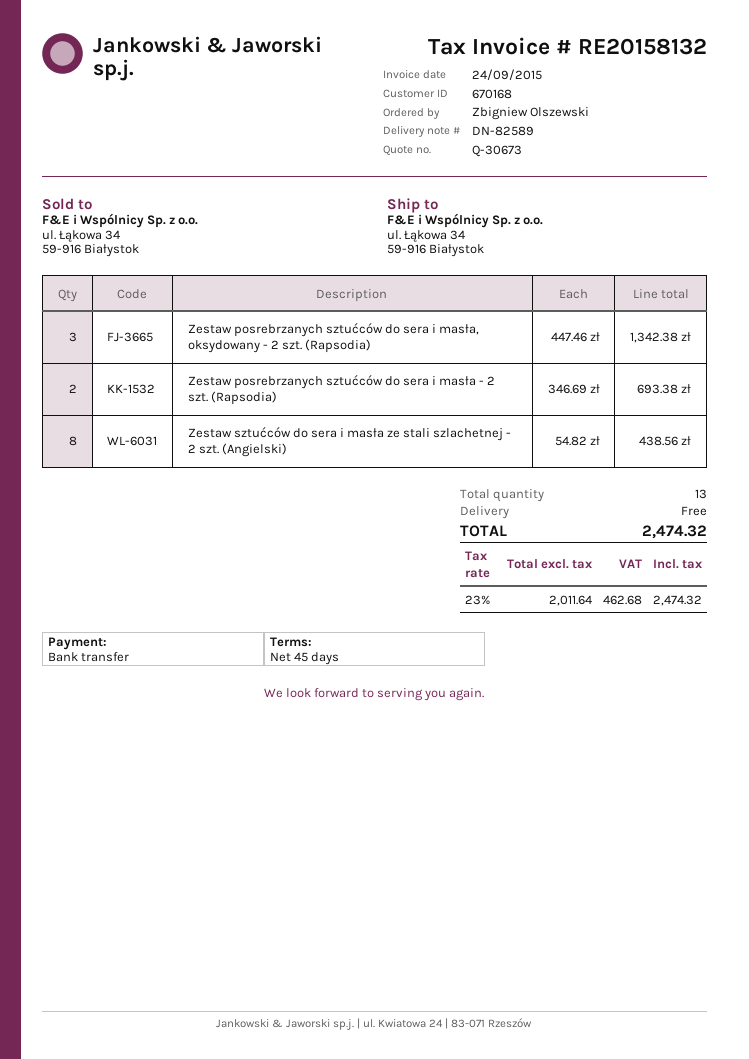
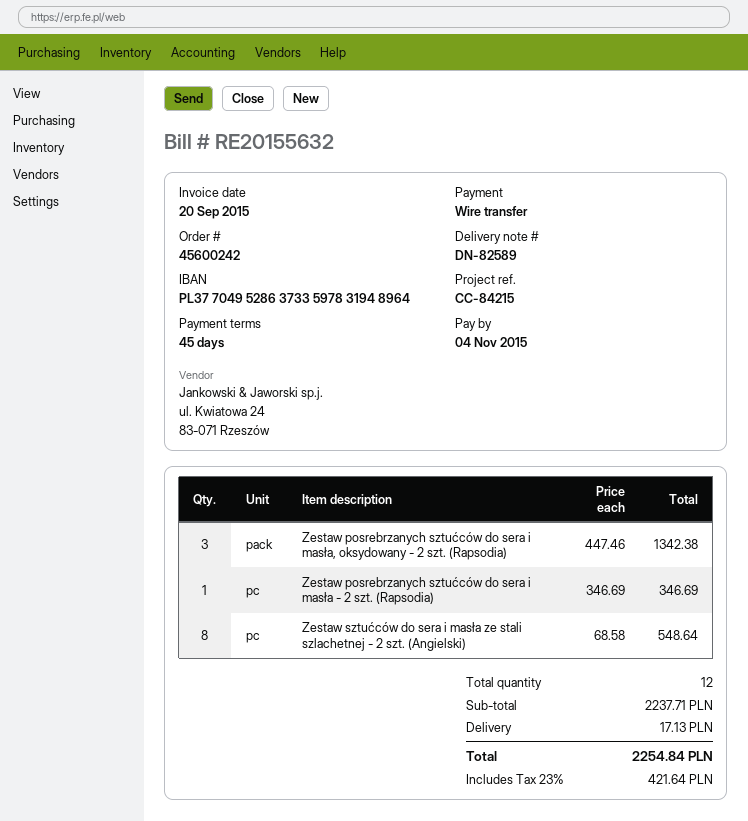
invoice number: RE20158132 -> RE20155632
invoice date: 2015-09-24 -> 2015-09-20
Zestaw posrebrzanych sztućców do sera i masła - 2 szt. (Rapsodia): 2 x 346.69 = 693.38 -> 1 x 346.69 = 346.69
Zestaw sztućców do sera i masła ze stali szlachetnej - 2 szt. (Angielski): 8 x 54.82 = 438.56 -> 8 x 68.58 = 548.64
total quantity: 13 -> 12
shipping: 0.00 -> 17.13
tax: 23% = 462.68 -> 23% = 421.64
total: 2474.32 -> 2254.84

